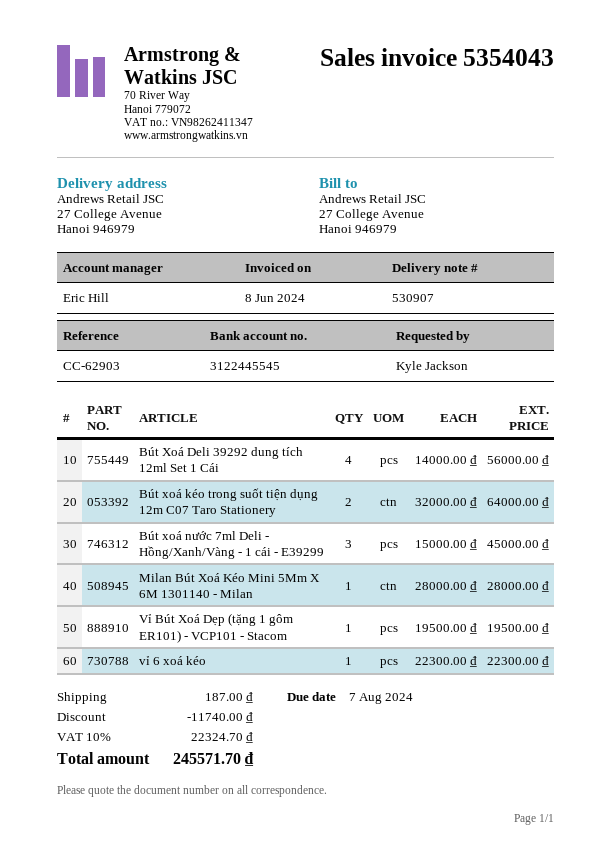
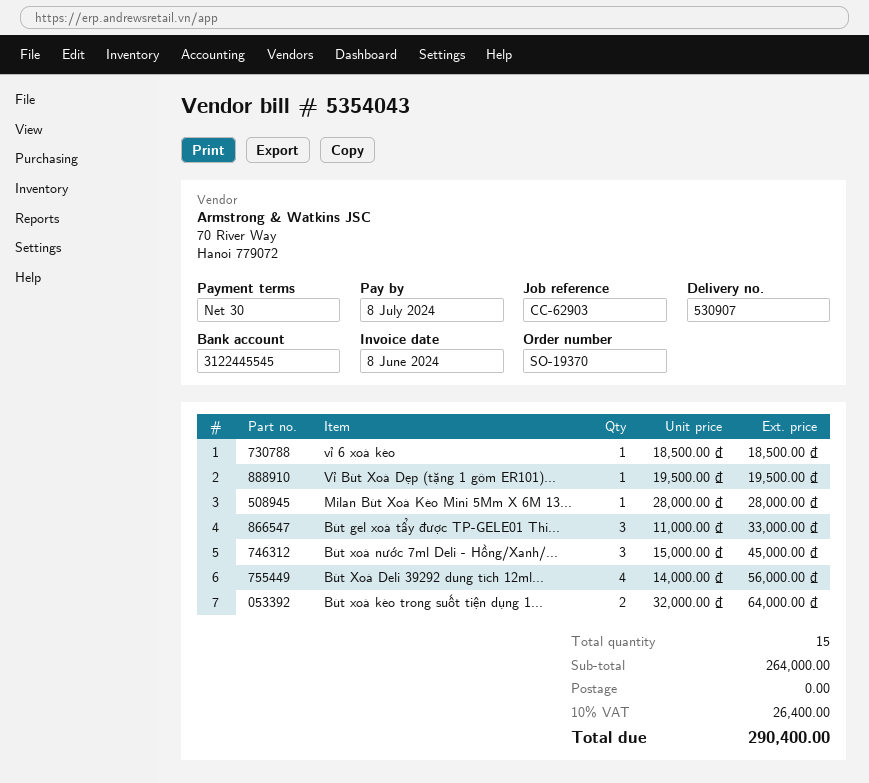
due date: 2024-08-07 -> 2024-07-08
vỉ 6 xoá kéo: 1 x 22300.00 = 22300.00 -> 1 x 18500.00 = 18500.00
Bút gel xoá tẩy được TP-GELE01 Thi...: none -> 3 x 11000.00 = 33000.00
discount: 11740.00 -> none
shipping: 187.00 -> 0.00
tax: 10% = 22324.70 -> 10% = 26400.00
total: 245571.70 -> 290400.00

